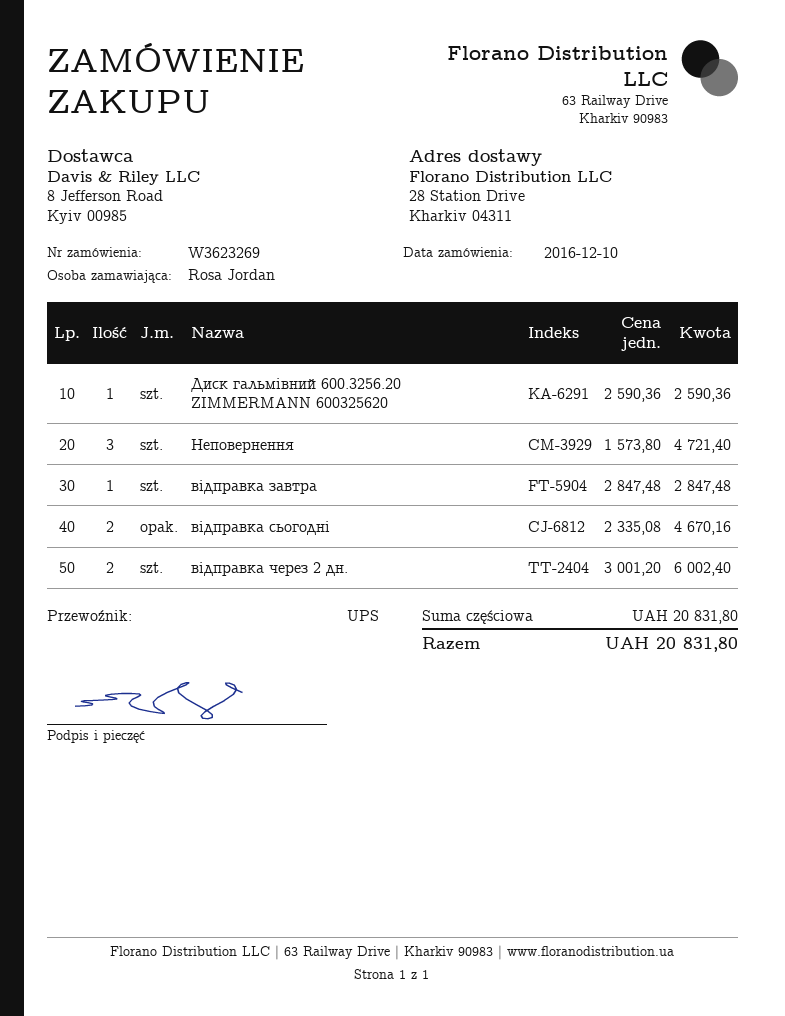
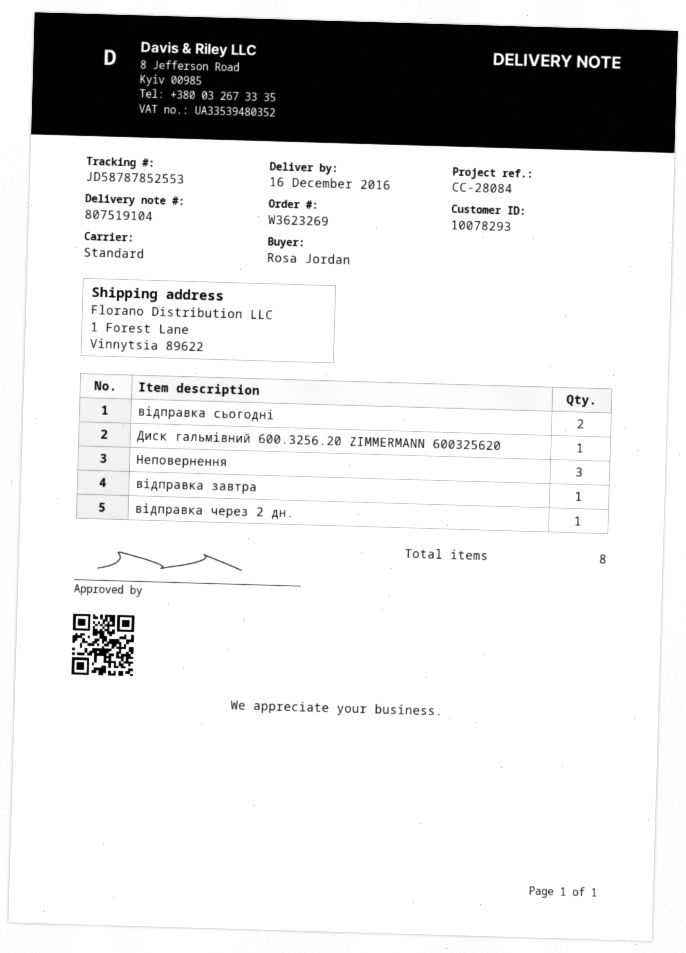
shipping method: UPS -> standard
ship to: 28 Station Drive, Kharkiv 04311 -> 1 Forest Lane, Vinnytsia 89622
відправка через 2 дн.: 2 -> 1

